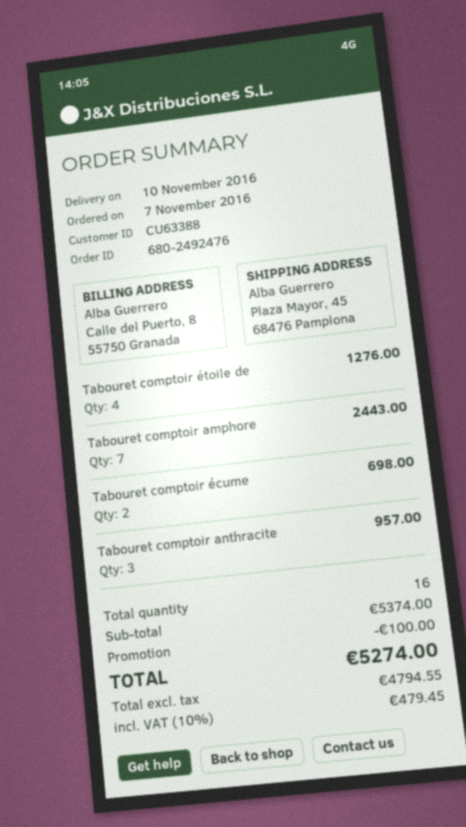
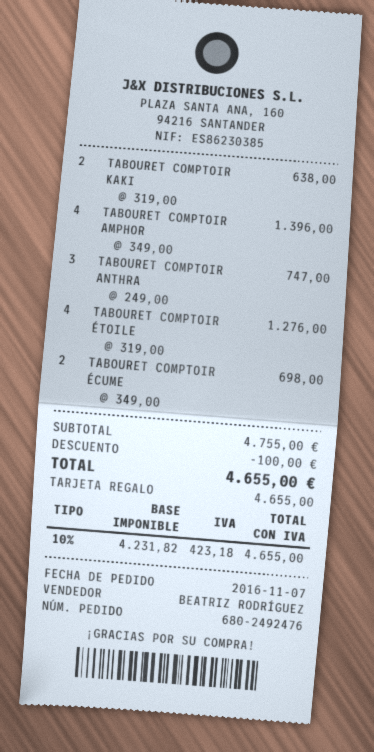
Tabouret comptoir amphore: 7 for 2443.00 -> 4 for 1396.00
Tabouret comptoir anthracite: 3 for 957.00 -> 3 for 747.00
TABOURET COMPTOIR KAKI: none -> 2 for 638.00
subtotal: 5374.00 -> 4755.00
net: 4794.55 -> 4231.82
tax: 10% = 479.45 -> 10% = 423.18
total: 5274.00 -> 4655.00

